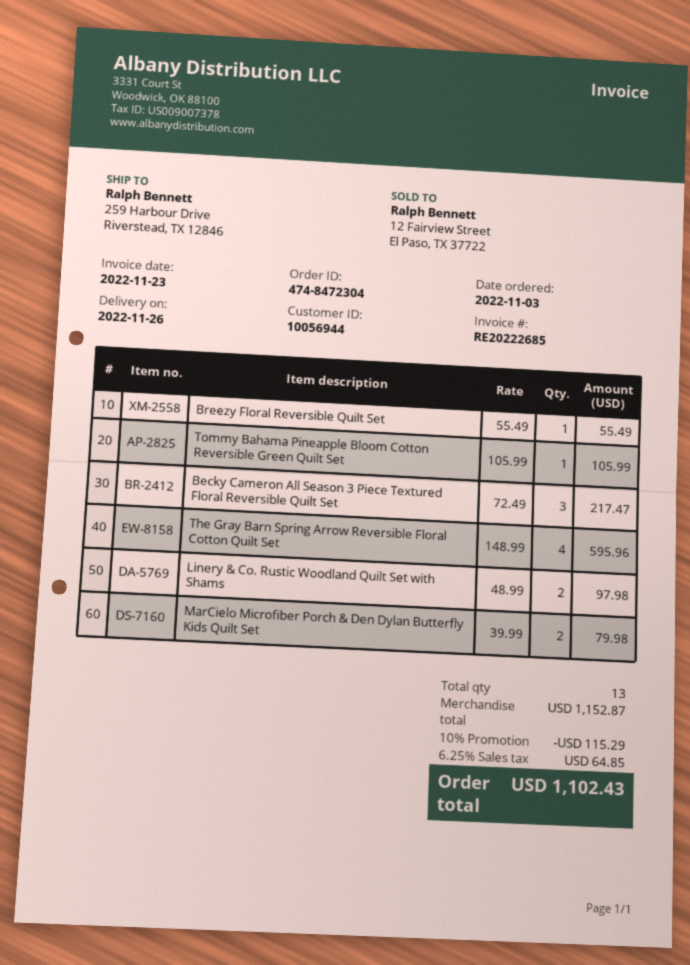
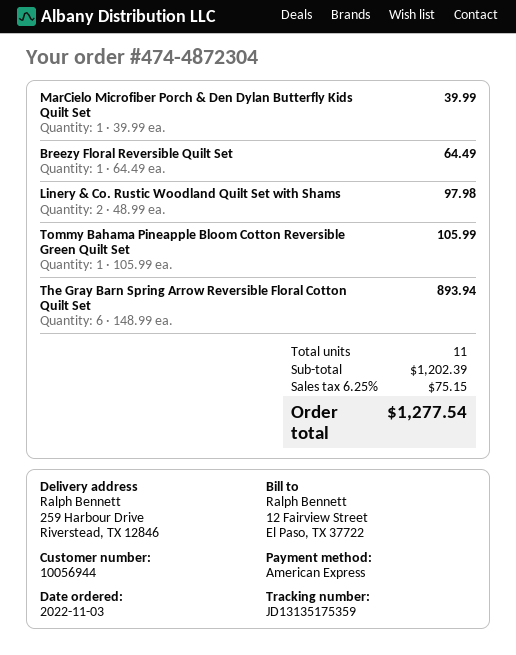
order number: 474-8472304 -> 474-4872304
Breezy Floral Reversible Quilt Set: 1 x 55.49 = 55.49 -> 1 x 64.49 = 64.49
Becky Cameron All Season 3 Piece Textured Floral Reversible Quilt Set: 3 x 72.49 = 217.47 -> none
The Gray Barn Spring Arrow Reversible Floral Cotton Quilt Set: 4 x 148.99 = 595.96 -> 6 x 148.99 = 893.94
MarCielo Microfiber Porch & Den Dylan Butterfly Kids Quilt Set: 2 x 39.99 = 79.98 -> 1 x 39.99 = 39.99
total quantity: 13 -> 11
subtotal: 1152.87 -> 1202.39
discount: 10% = 115.29 -> none
tax: 6.25% = 64.85 -> 6.25% = 75.15
total: 1102.43 -> 1277.54

